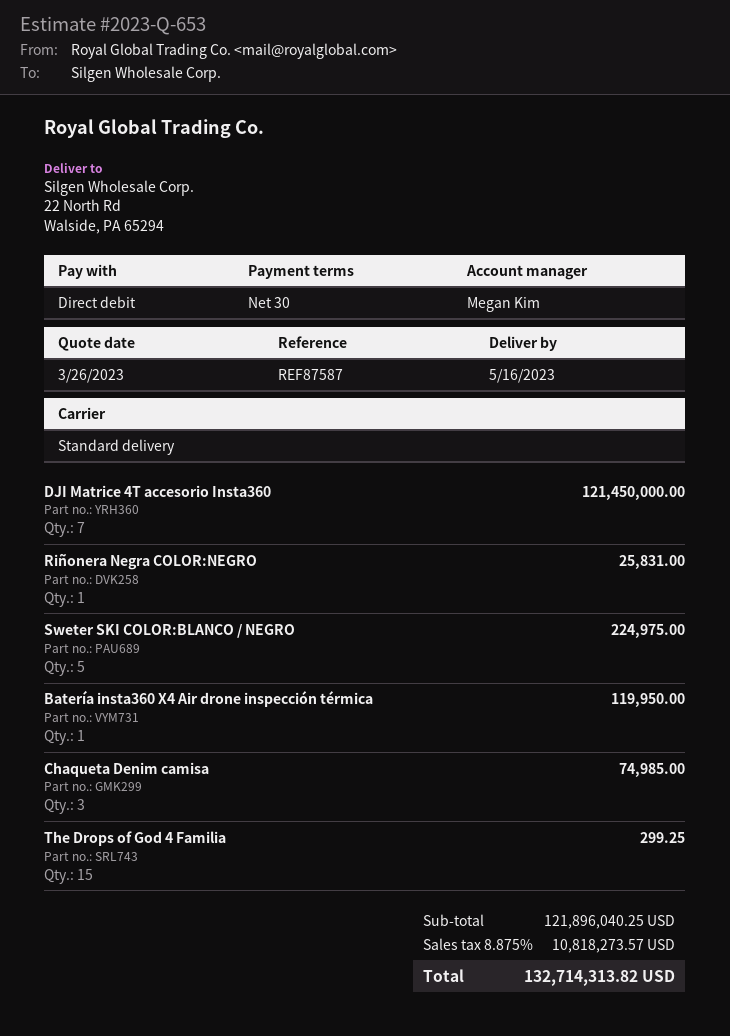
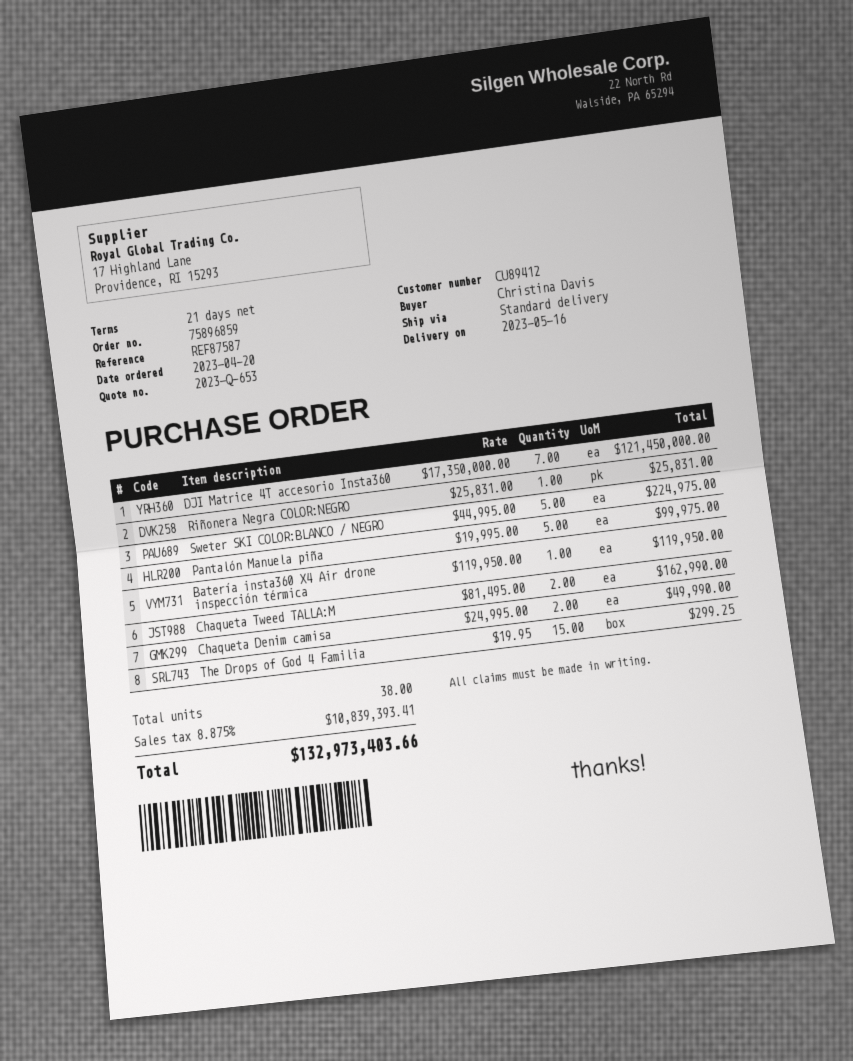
payment terms: 30 days -> 21 days
Chaqueta Denim camisa: 3 for 74985.00 -> 2 for 49990.00
Pantalón Manuela piña: none -> 5 for 99975.00
Chaqueta Tweed TALLA:M: none -> 2 for 162990.00
tax: 8.875% = 10818273.57 -> 8.875% = 10839393.41
total: 132714313.82 -> 132973403.66

